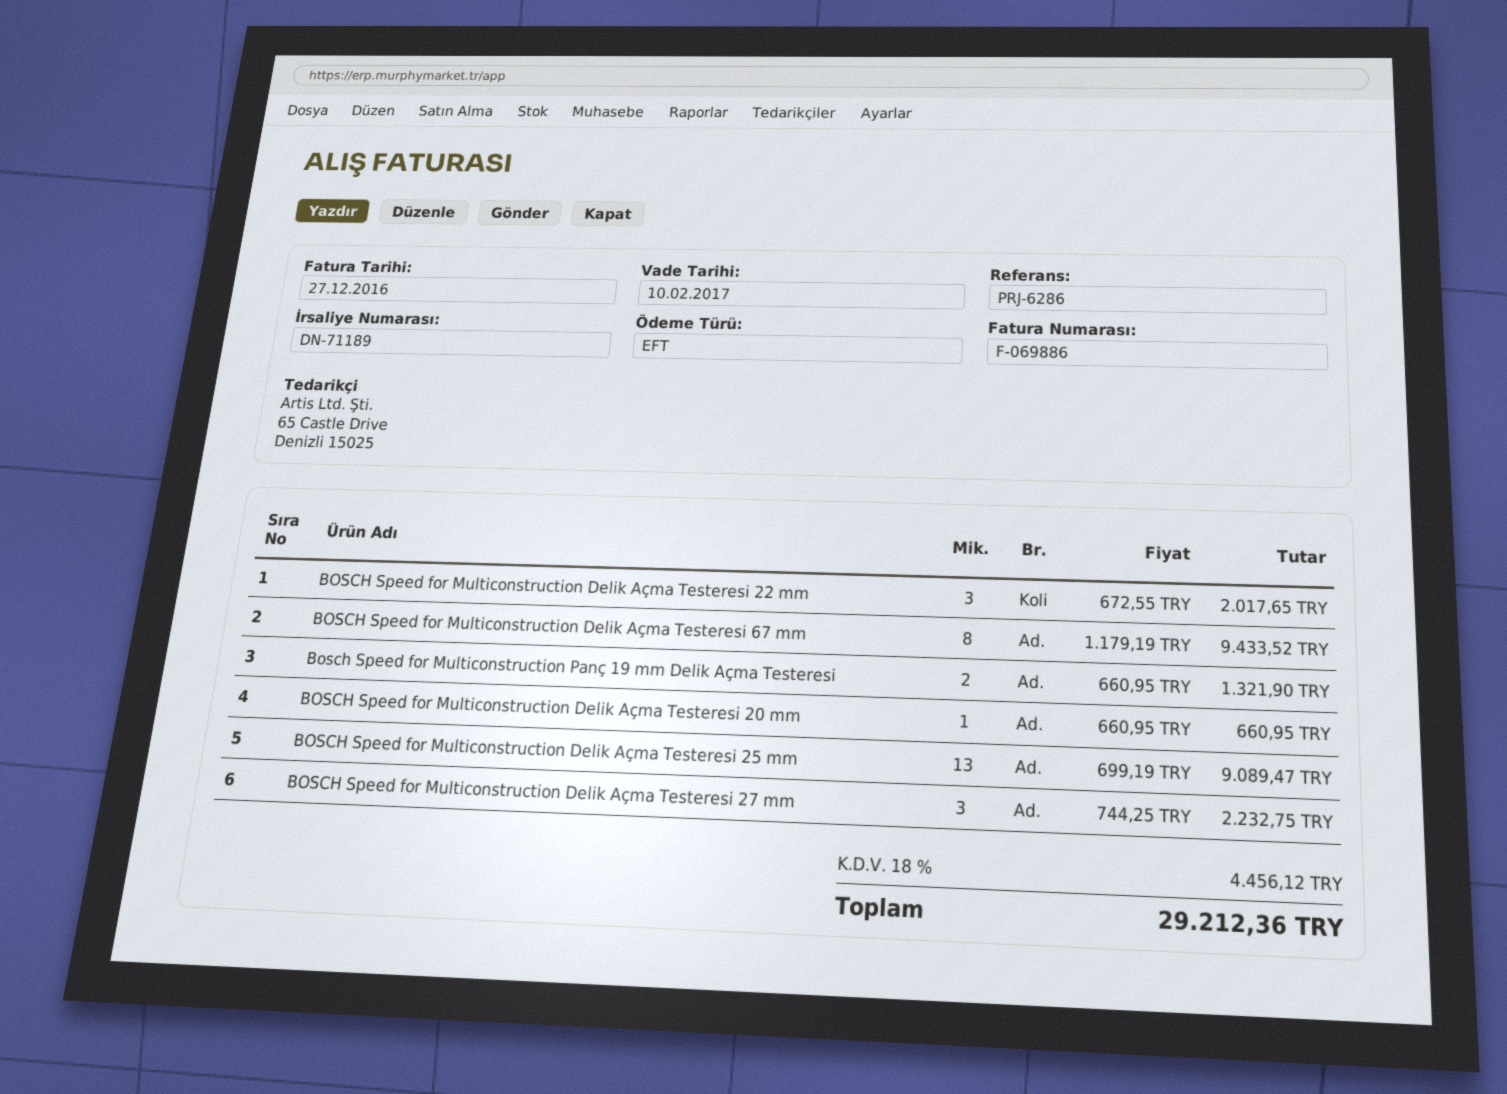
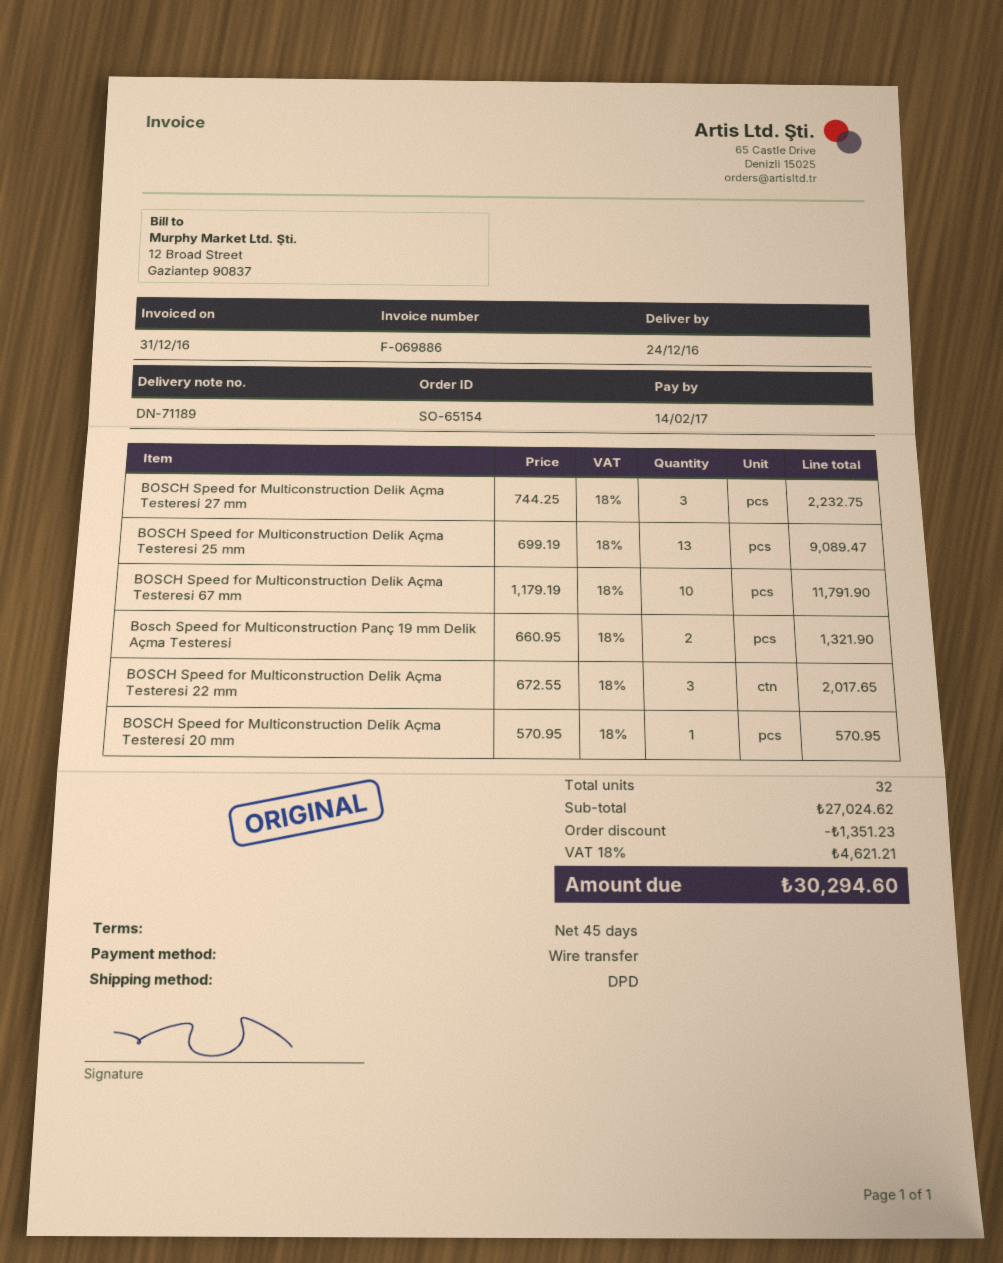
invoice date: 2016-12-27 -> 2016-12-31
due date: 2017-02-10 -> 2017-02-14
BOSCH Speed for Multiconstruction Delik Açma Testeresi 67 mm: 8 x 1179.19 = 9433.52 -> 10 x 1179.19 = 11791.90
BOSCH Speed for Multiconstruction Delik Açma Testeresi 20 mm: 1 x 660.95 = 660.95 -> 1 x 570.95 = 570.95
discount: none -> 1351.23
tax: 18% = 4456.12 -> 18% = 4621.21
total: 29212.36 -> 30294.60

